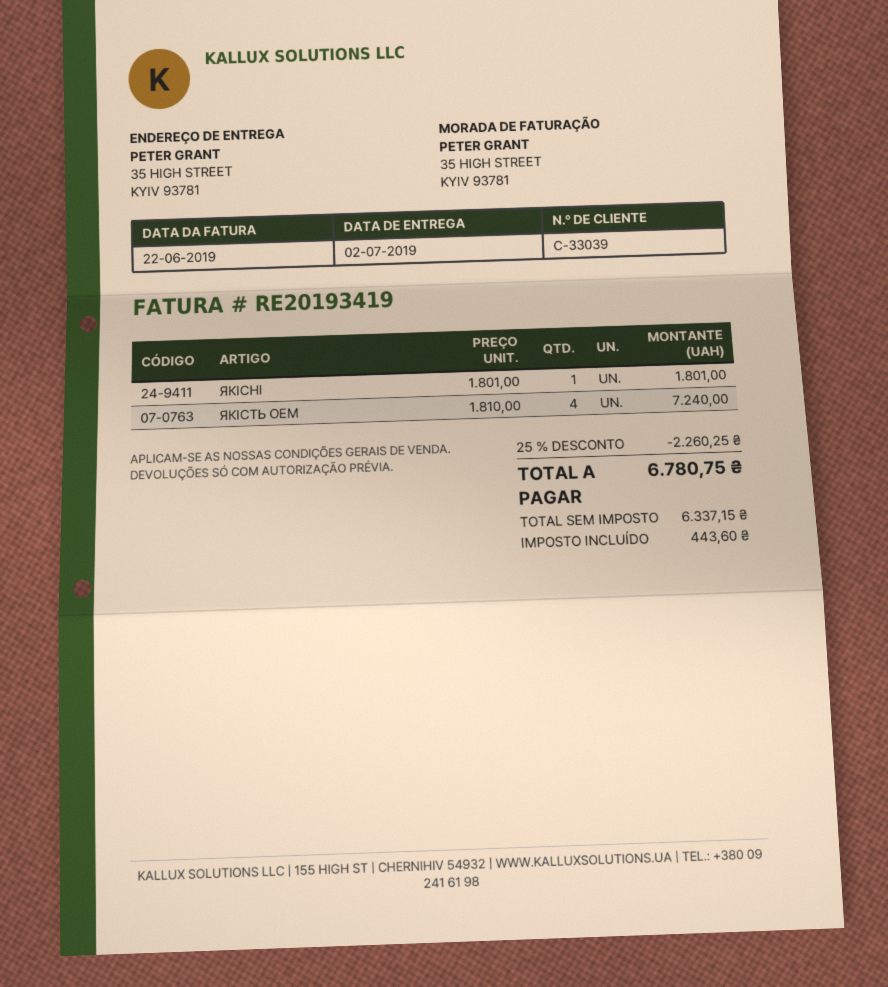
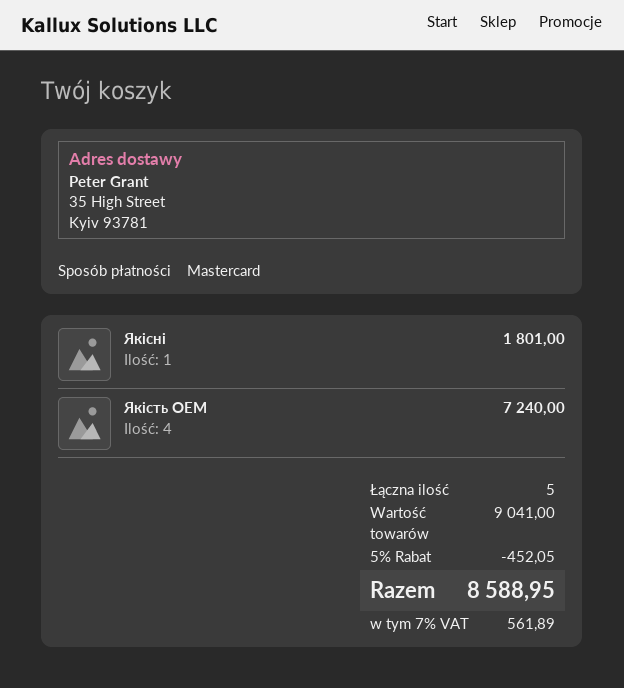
discount: 25% = 2260.25 -> 5% = 452.05
tax: 443.60 -> 561.89
total: 6780.75 -> 8588.95

